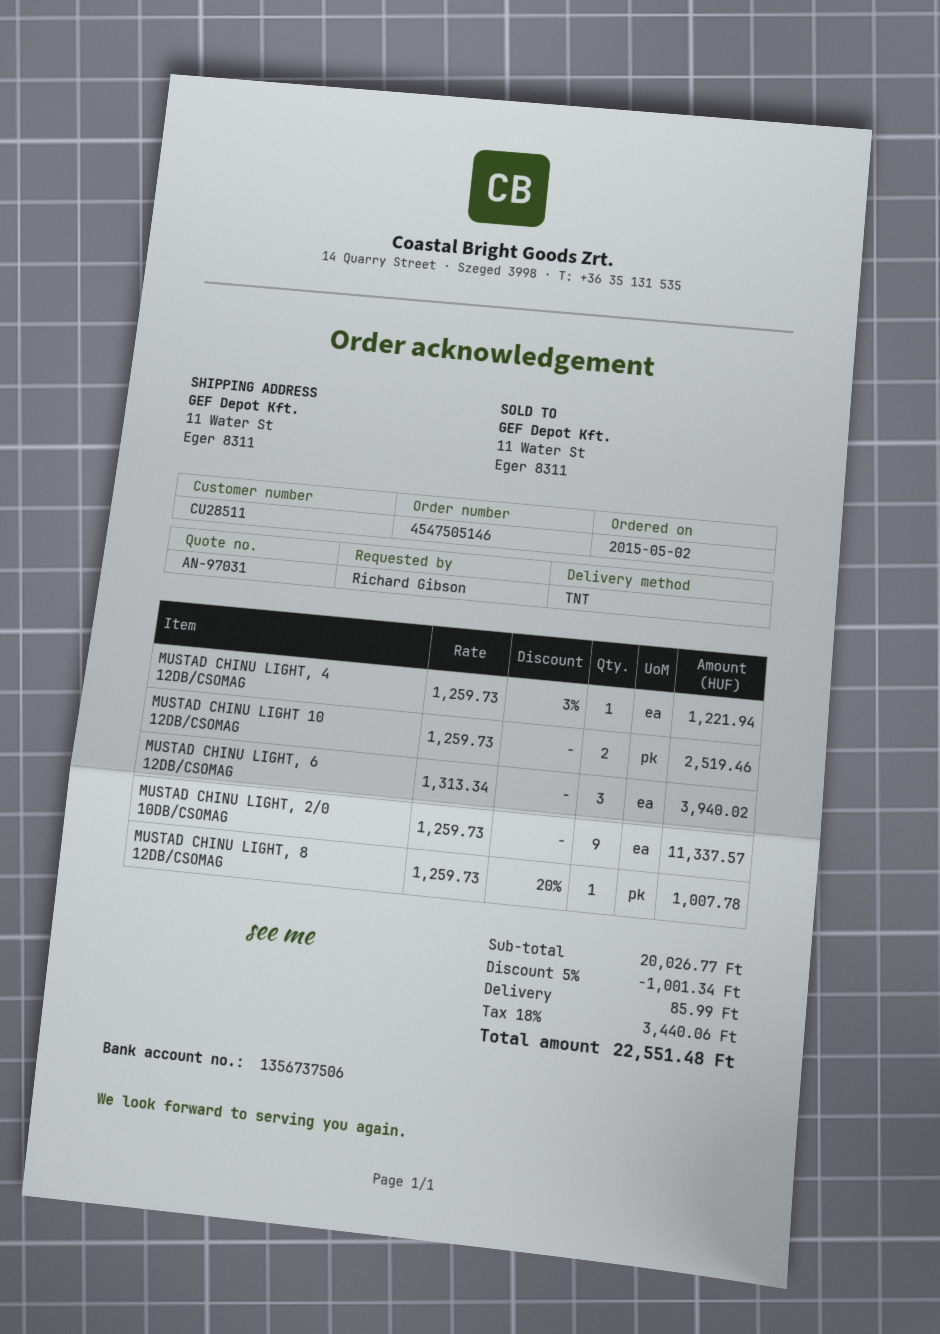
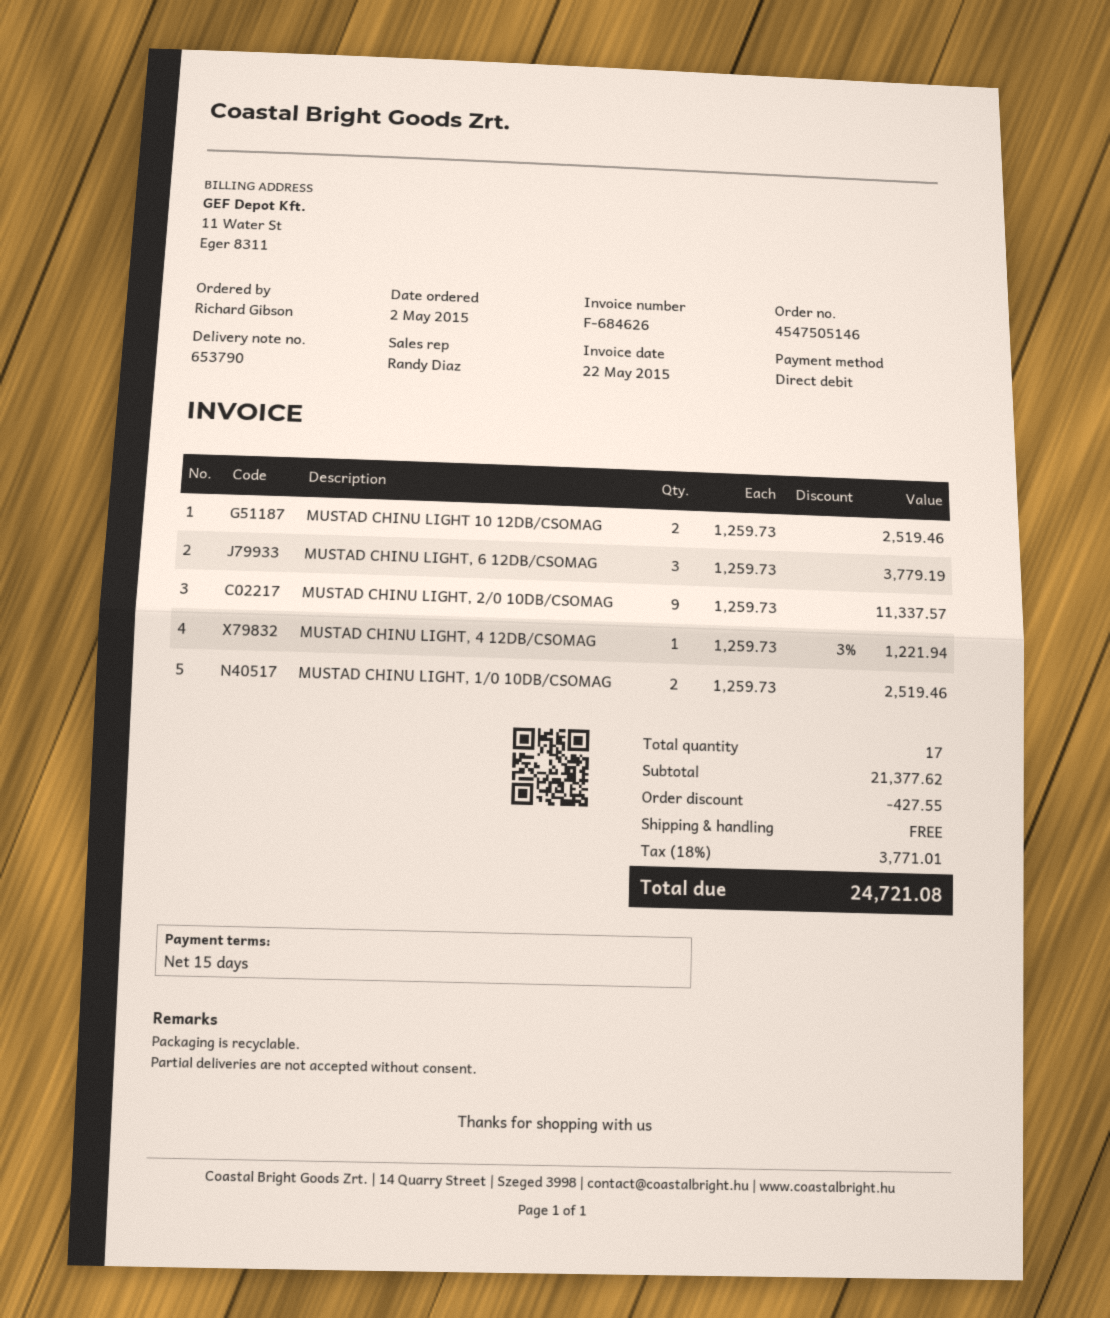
MUSTAD CHINU LIGHT, 6 12DB/CSOMAG: 3 x 1313.34 = 3940.02 -> 3 x 1259.73 = 3779.19
MUSTAD CHINU LIGHT, 8 12DB/CSOMAG: 1 x 1259.73 - 20% = 1007.78 -> none
MUSTAD CHINU LIGHT, 1/0 10DB/CSOMAG: none -> 2 x 1259.73 = 2519.46
subtotal: 20026.77 -> 21377.62
discount: 1001.34 -> 427.55
shipping: 85.99 -> 0.00
tax: 18% = 3440.06 -> 18% = 3771.01
total: 22551.48 -> 24721.08

